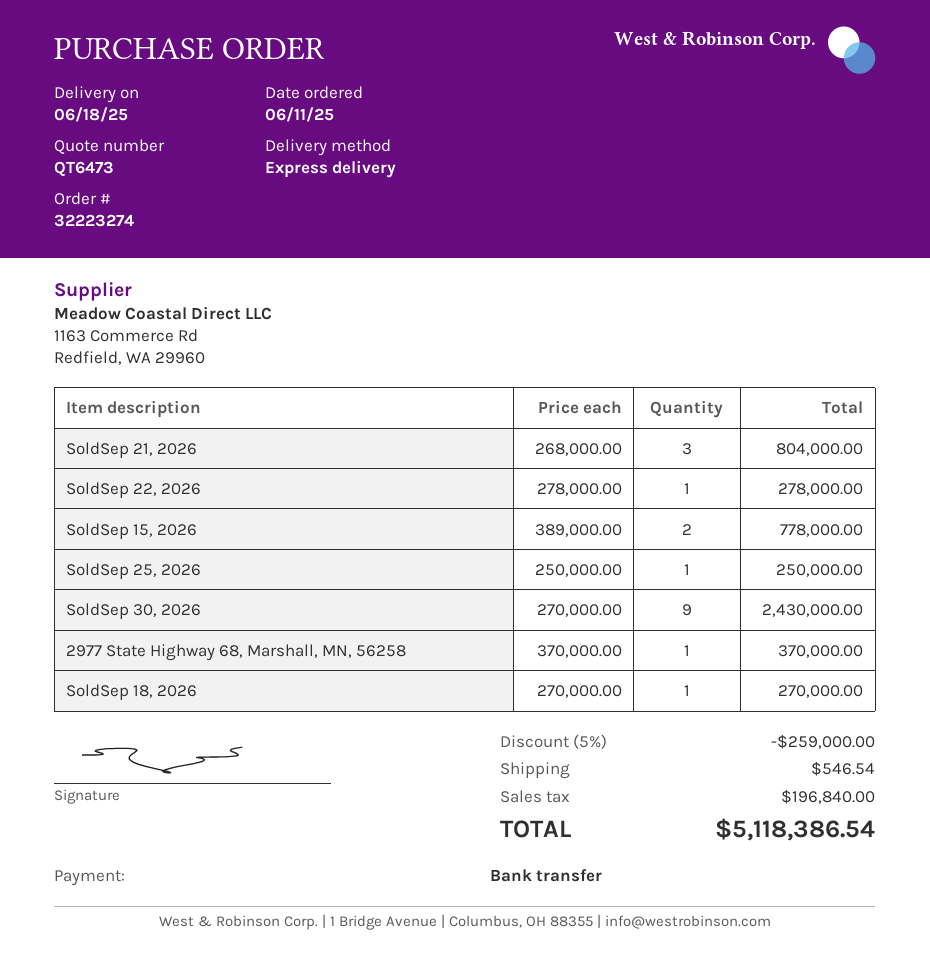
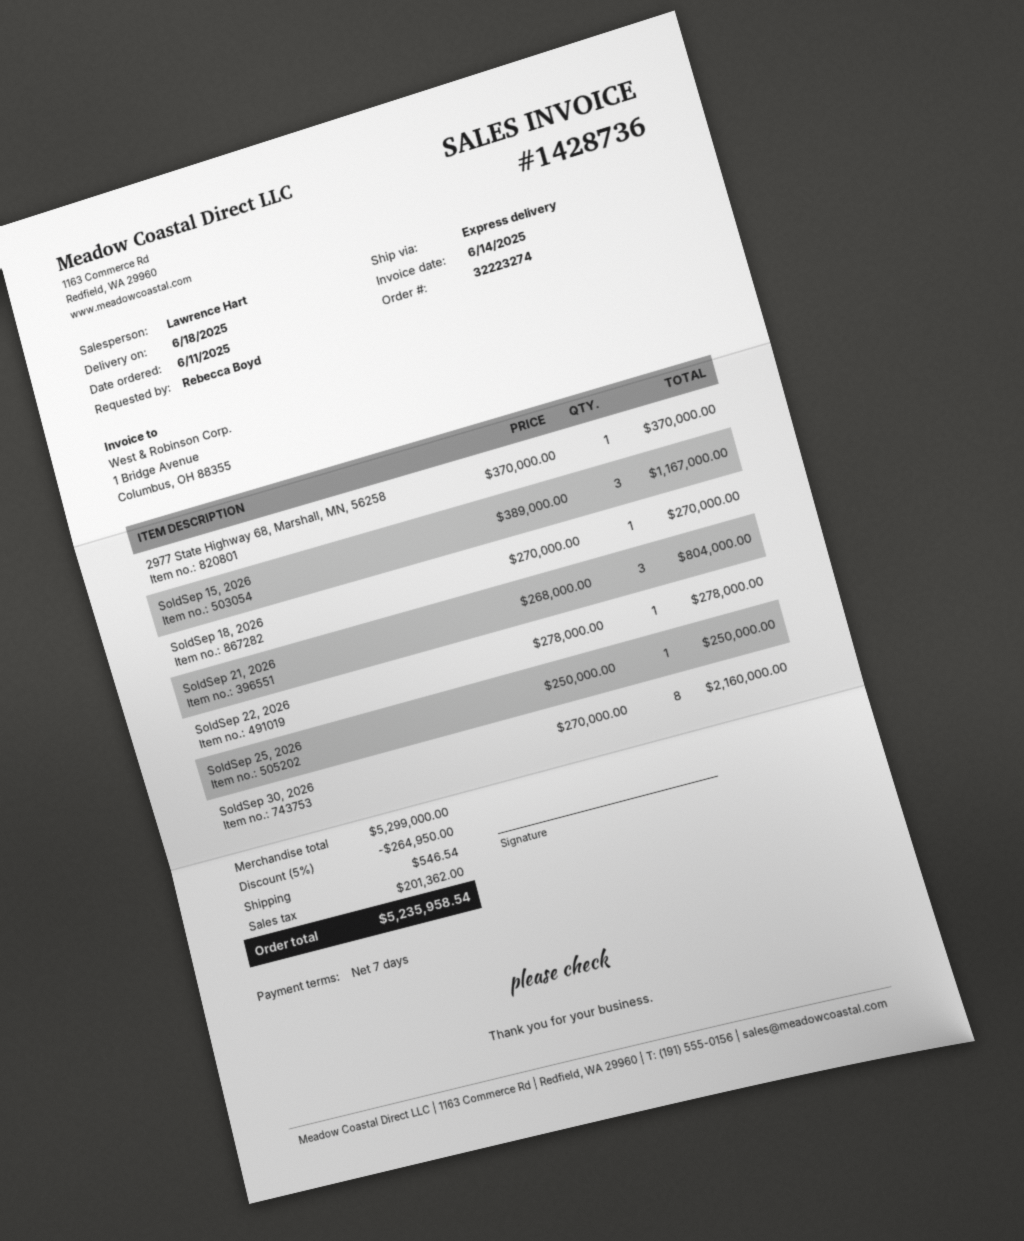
SoldSep 15, 2026: 2 x 389000.00 = 778000.00 -> 3 x 389000.00 = 1167000.00
SoldSep 30, 2026: 9 x 270000.00 = 2430000.00 -> 8 x 270000.00 = 2160000.00
discount: 5% = 259000.00 -> 5% = 264950.00
tax: 196840.00 -> 201362.00
total: 5118386.54 -> 5235958.54

